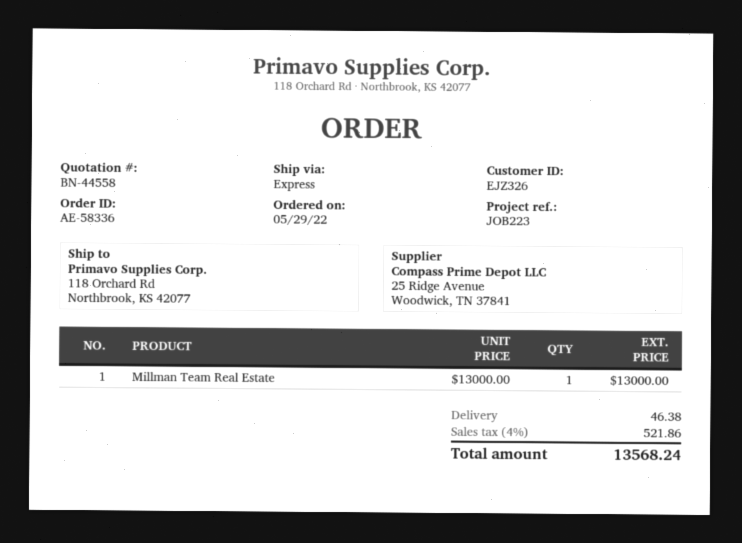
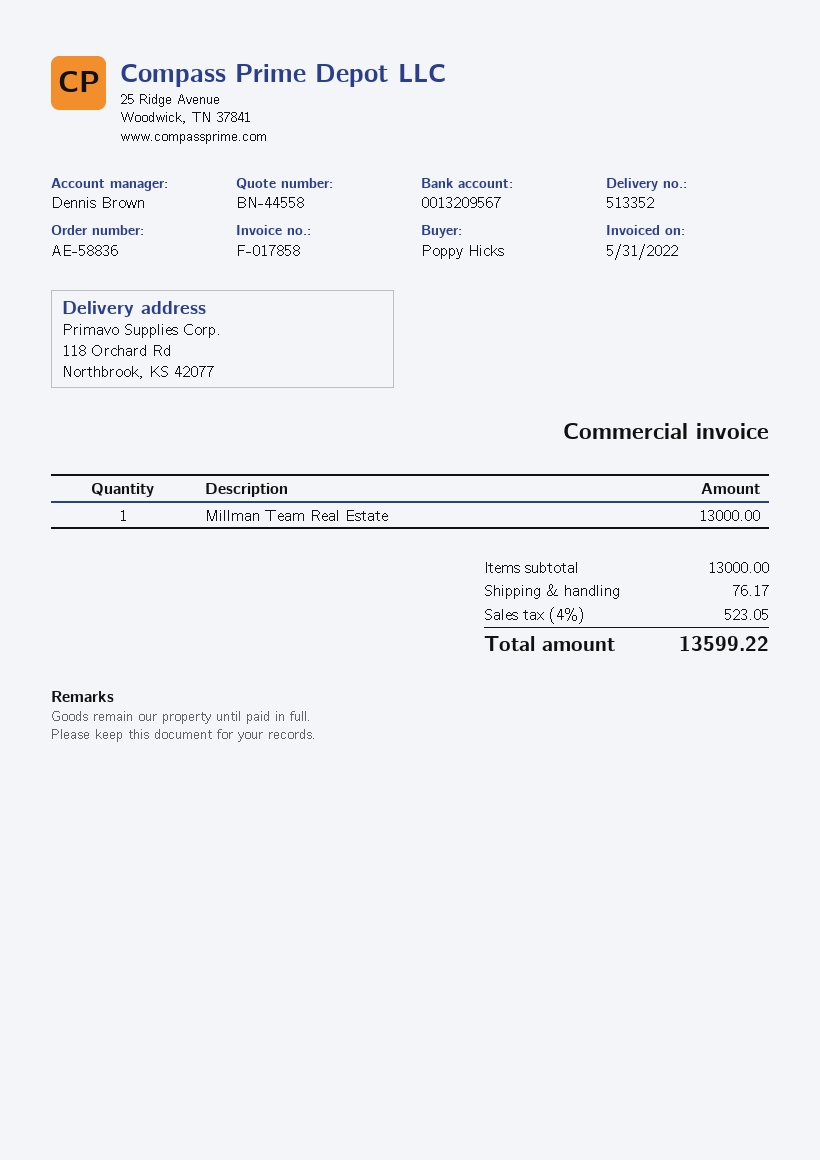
order number: AE-58336 -> AE-58836
shipping: 46.38 -> 76.17
tax: 4% = 521.86 -> 4% = 523.05
total: 13568.24 -> 13599.22

